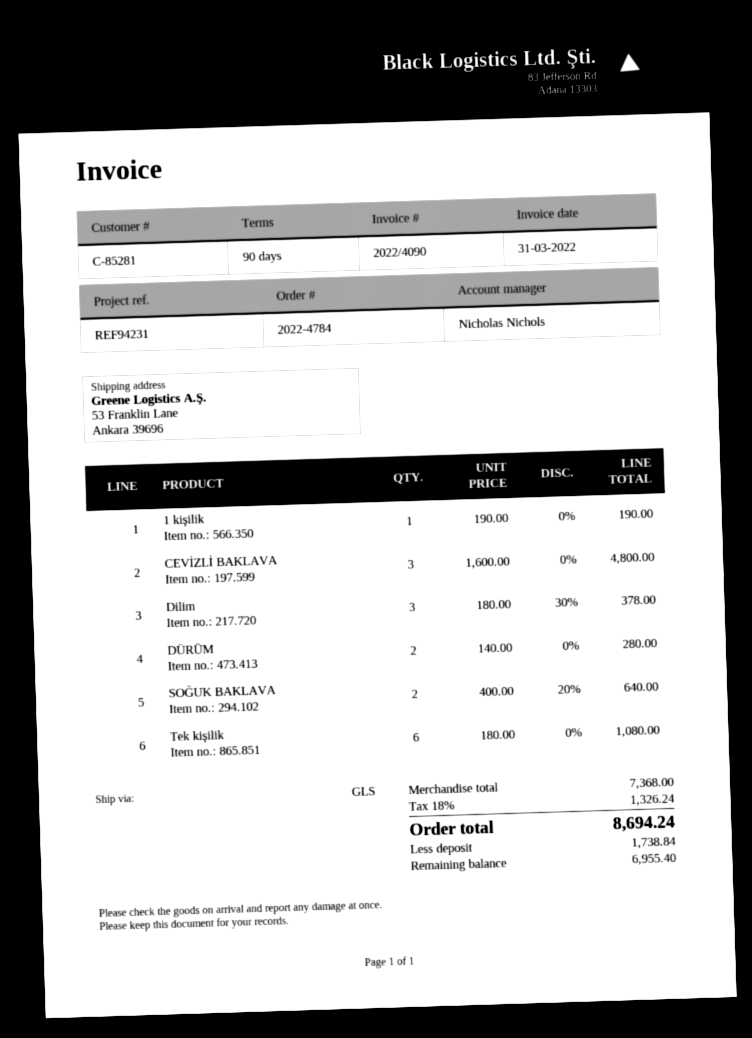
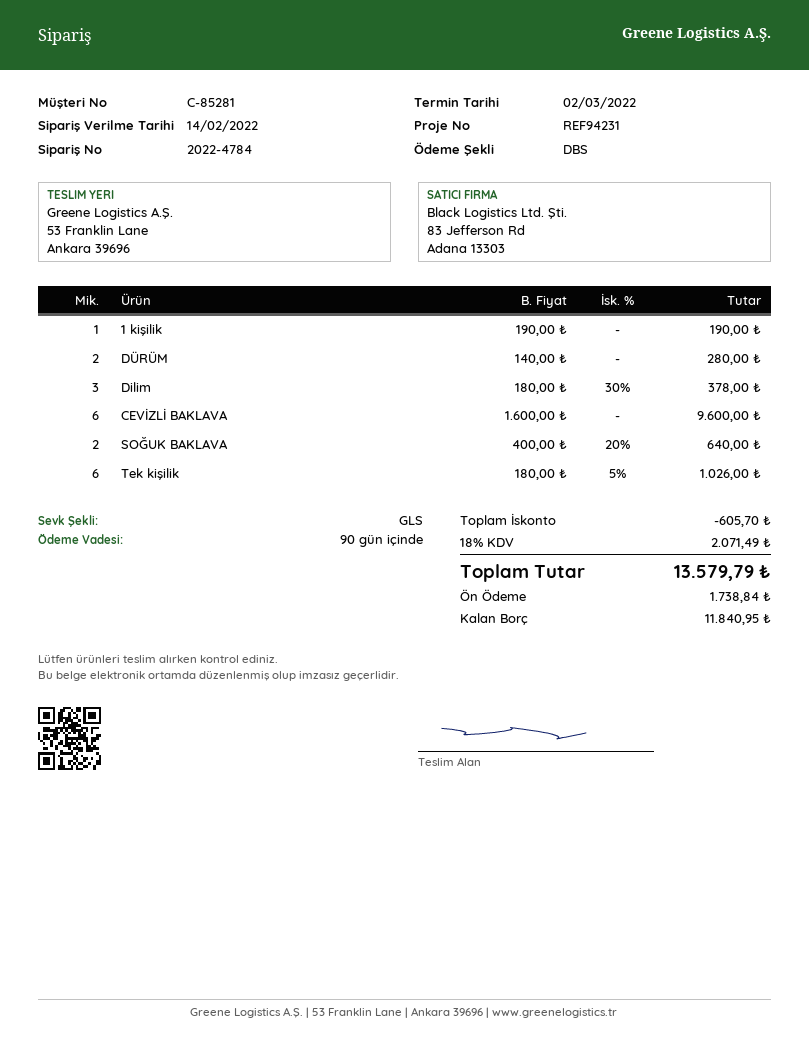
CEVİZLİ BAKLAVA: 3 x 1600.00 = 4800.00 -> 6 x 1600.00 = 9600.00
Tek kişilik: 6 x 180.00 = 1080.00 -> 6 x 180.00 - 5% = 1026.00
discount: none -> 605.70
tax: 18% = 1326.24 -> 18% = 2071.49
total: 8694.24 -> 13579.79
balance: 6955.40 -> 11840.95

